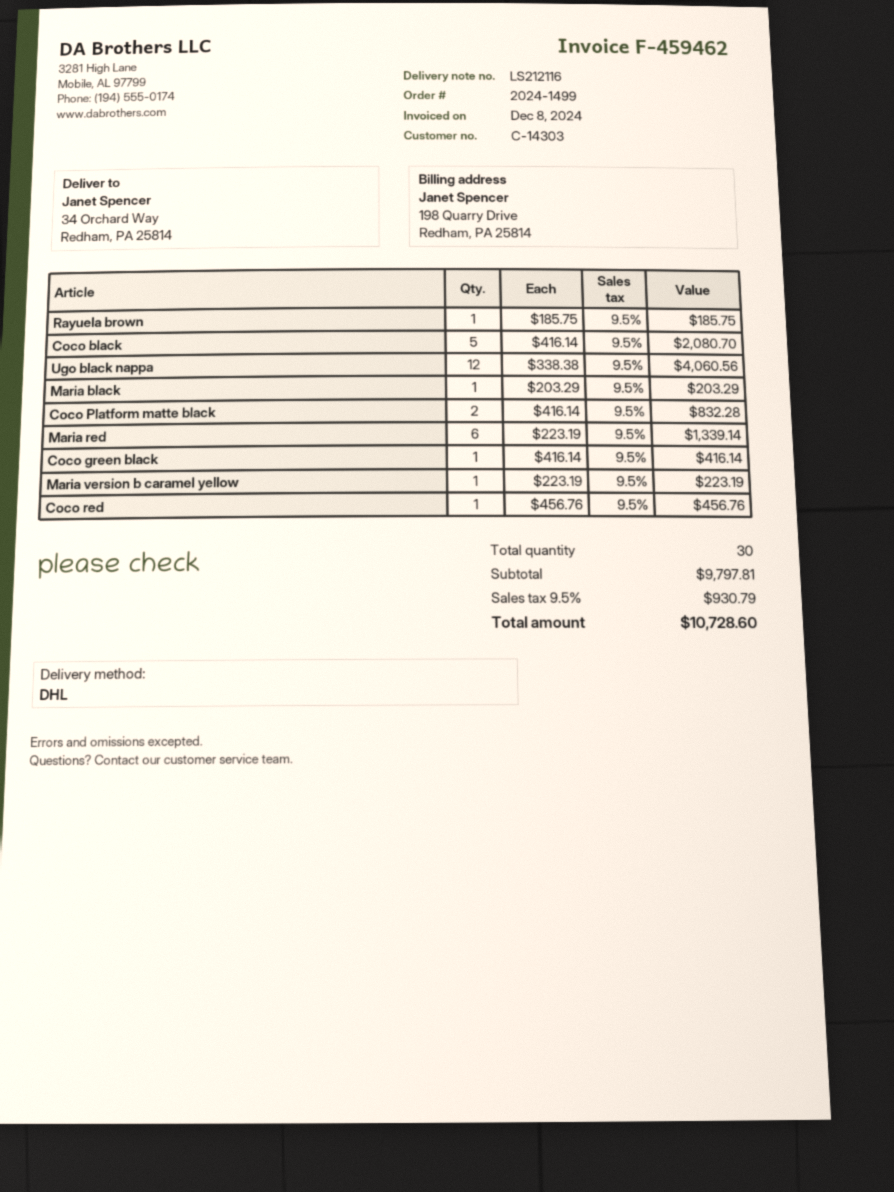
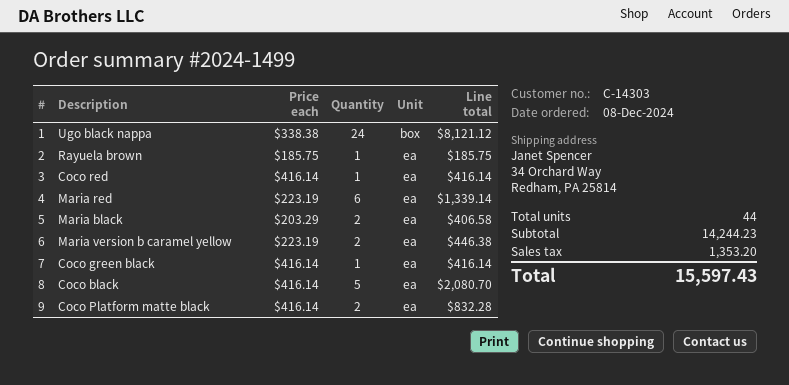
Ugo black nappa: 12 x 338.38 = 4060.56 -> 24 x 338.38 = 8121.12
Maria black: 1 x 203.29 = 203.29 -> 2 x 203.29 = 406.58
Maria version b caramel yellow: 1 x 223.19 = 223.19 -> 2 x 223.19 = 446.38
Coco red: 1 x 456.76 = 456.76 -> 1 x 416.14 = 416.14
total quantity: 30 -> 44
subtotal: 9797.81 -> 14244.23
tax: 930.79 -> 1353.20
total: 10728.60 -> 15597.43

